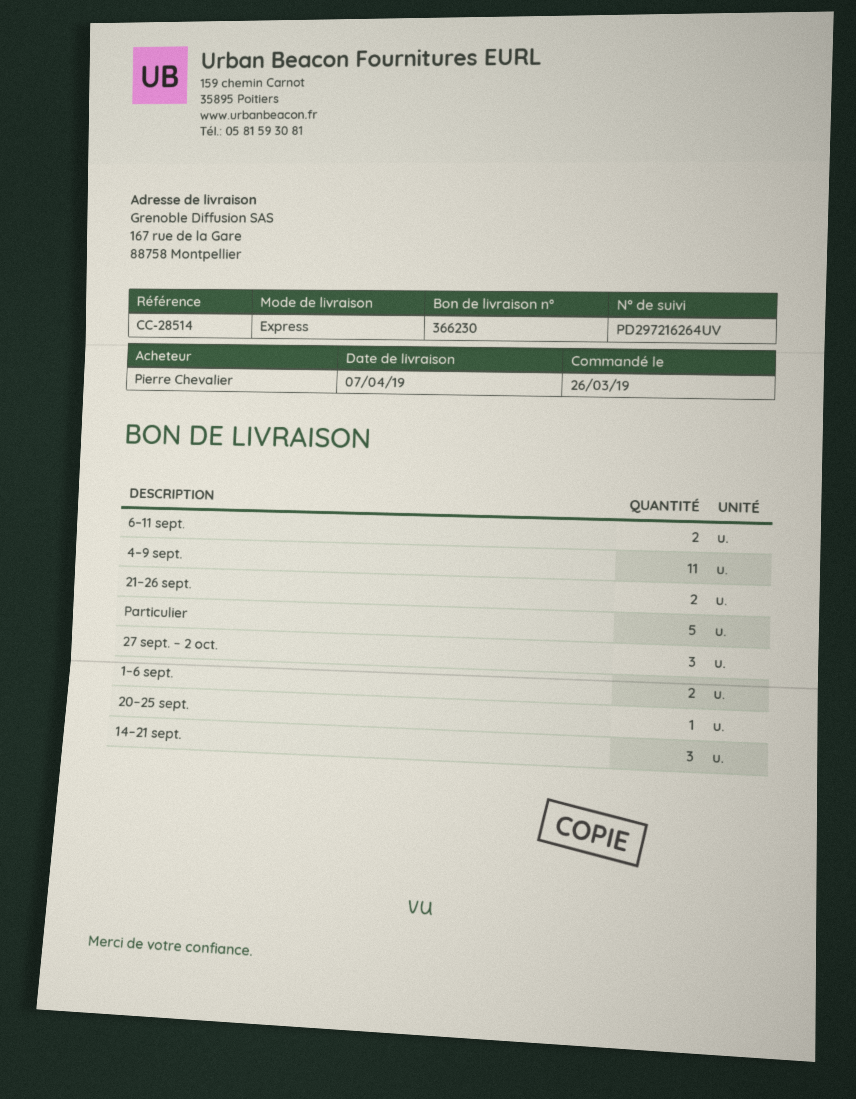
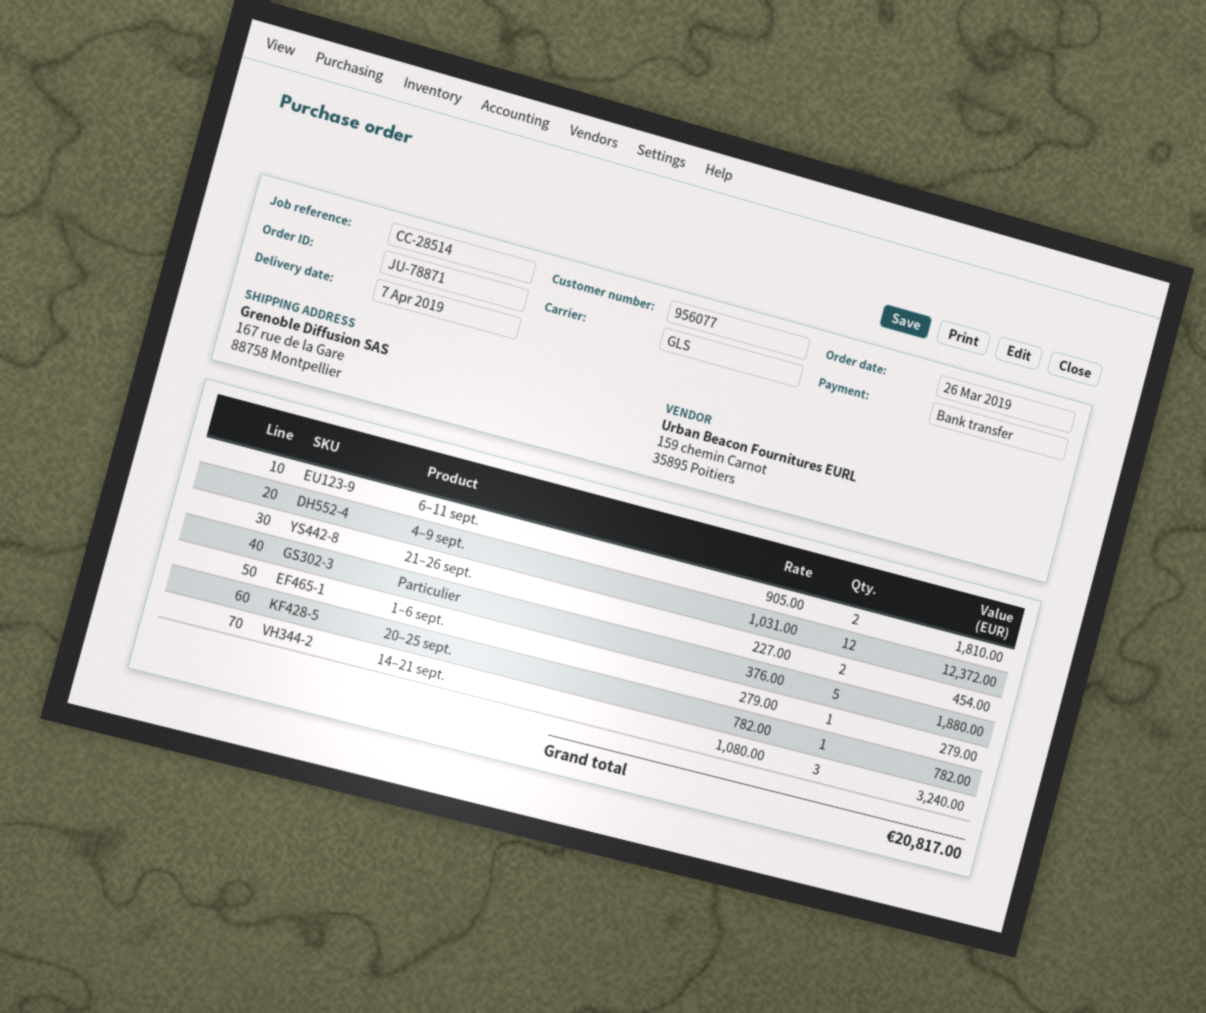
shipping method: express -> GLS
4–9 sept.: 11 -> 12
27 sept. – 2 oct.: 3 -> none
1–6 sept.: 2 -> 1

